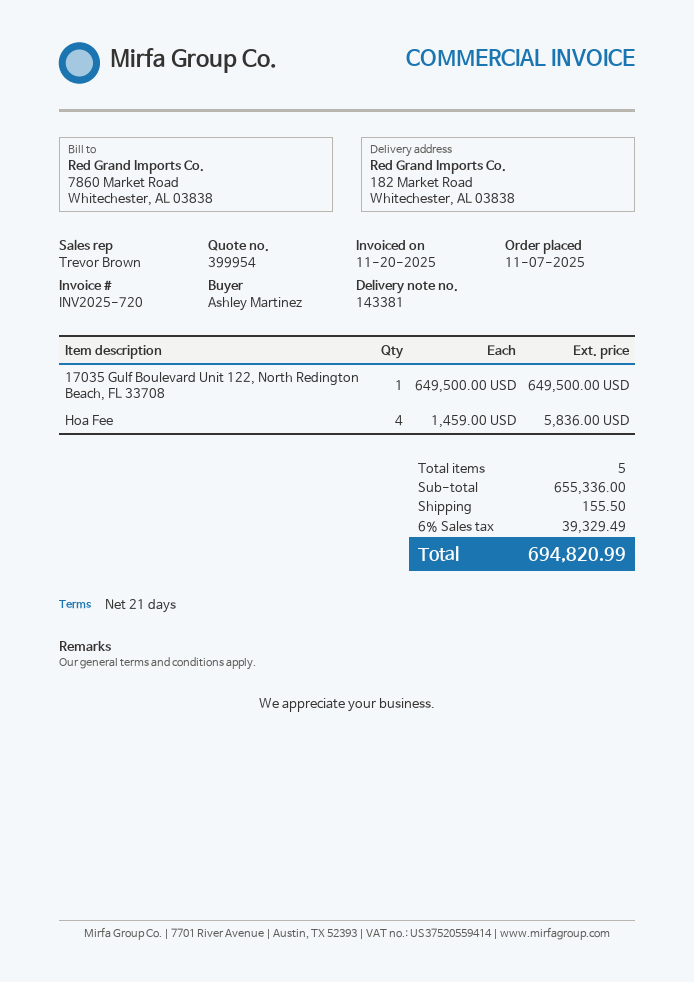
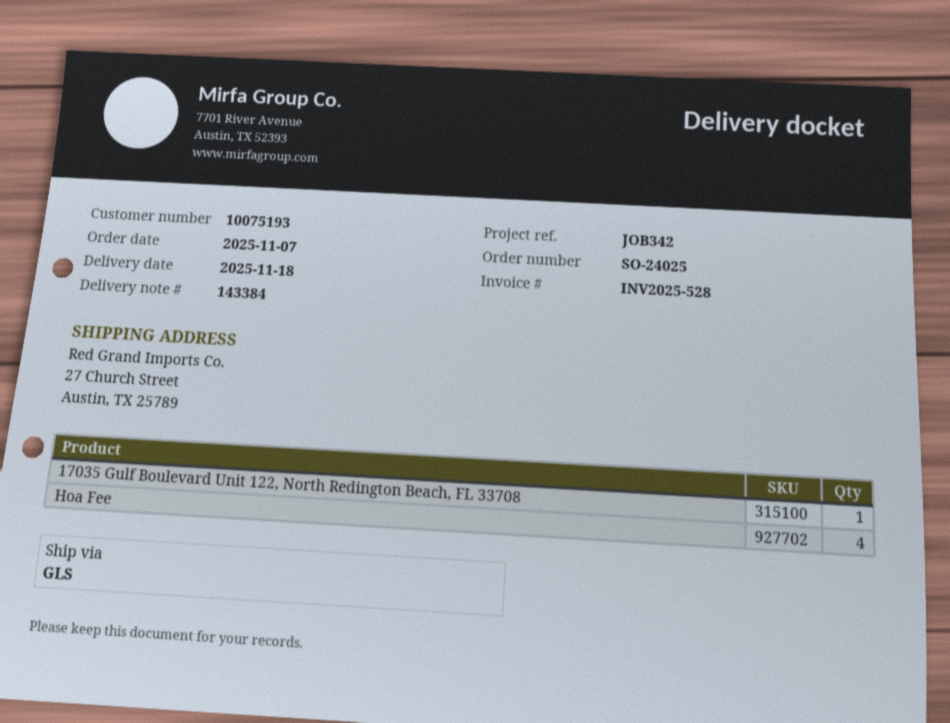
delivery note number: 143381 -> 143384
invoice number: INV2025-720 -> INV2025-528
ship to: 182 Market Road, Whitechester, AL 03838 -> 27 Church Street, Austin, TX 25789

